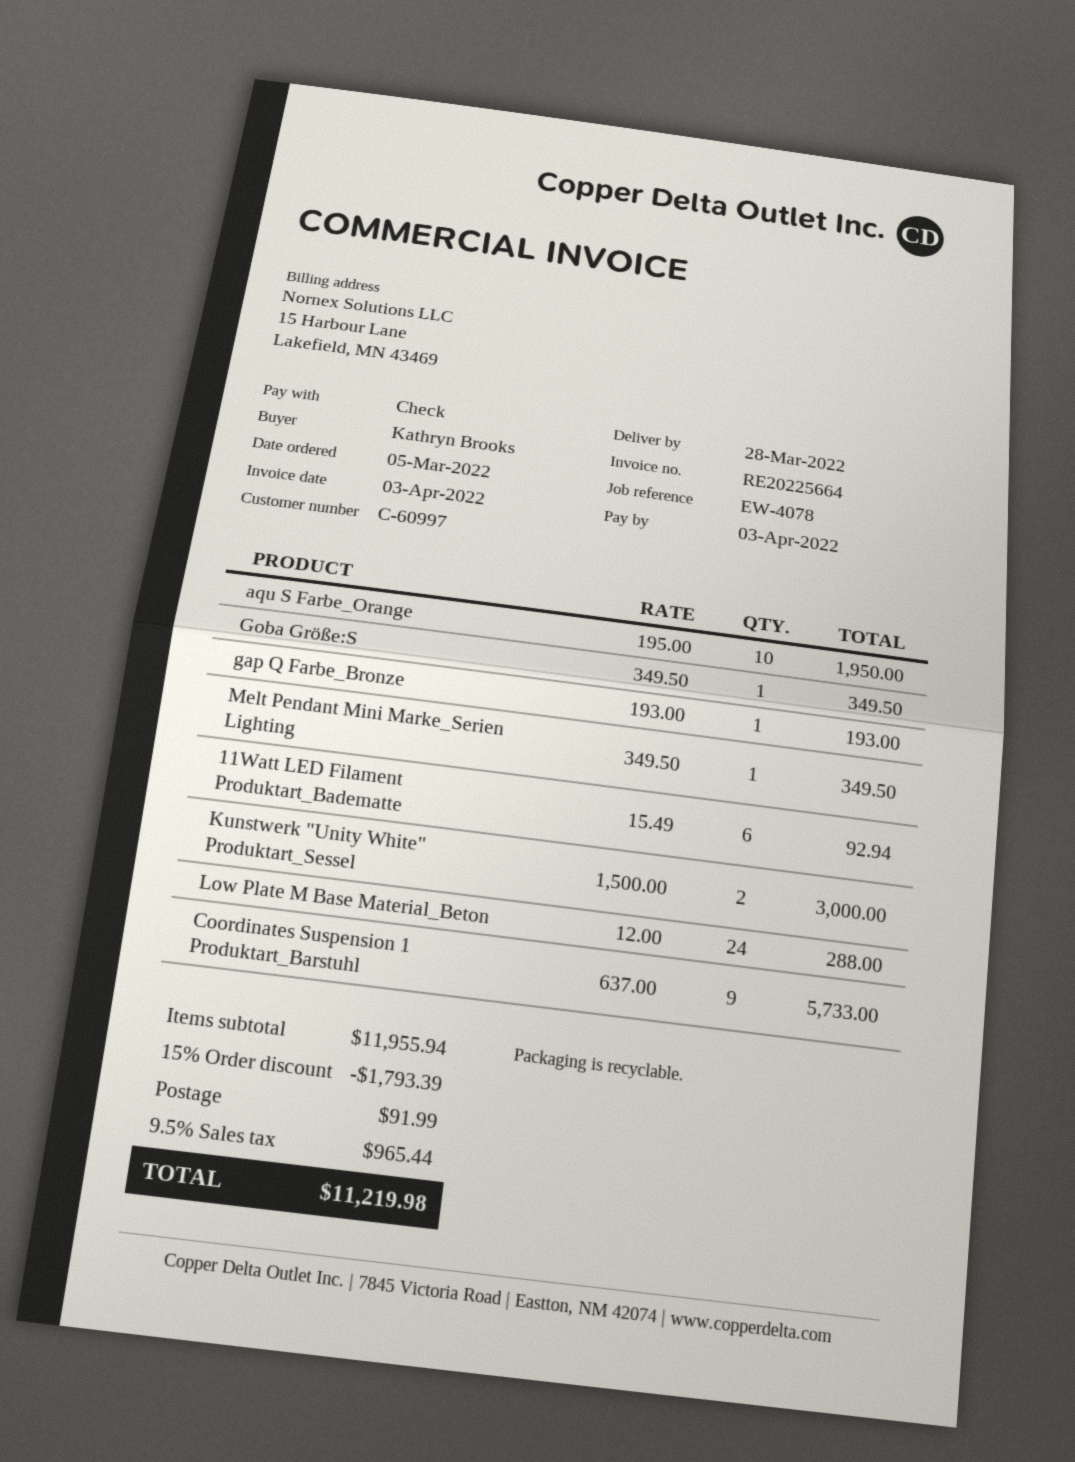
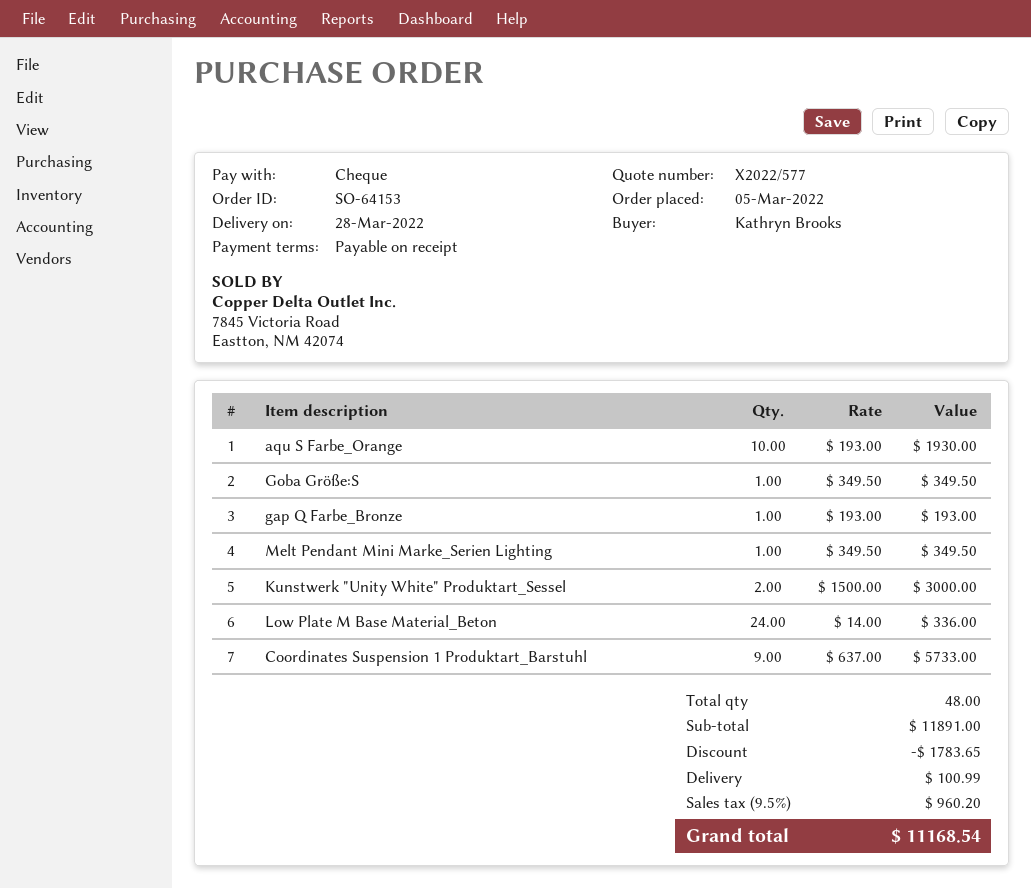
aqu S Farbe_Orange: 10 x 195.00 = 1950.00 -> 10 x 193.00 = 1930.00
11Watt LED Filament Produktart_Badematte: 6 x 15.49 = 92.94 -> none
Low Plate M Base Material_Beton: 24 x 12.00 = 288.00 -> 24 x 14.00 = 336.00
subtotal: 11955.94 -> 11891.00
discount: 1793.39 -> 1783.65
shipping: 91.99 -> 100.99
tax: 9.5% = 965.44 -> 9.5% = 960.20
total: 11219.98 -> 11168.54

